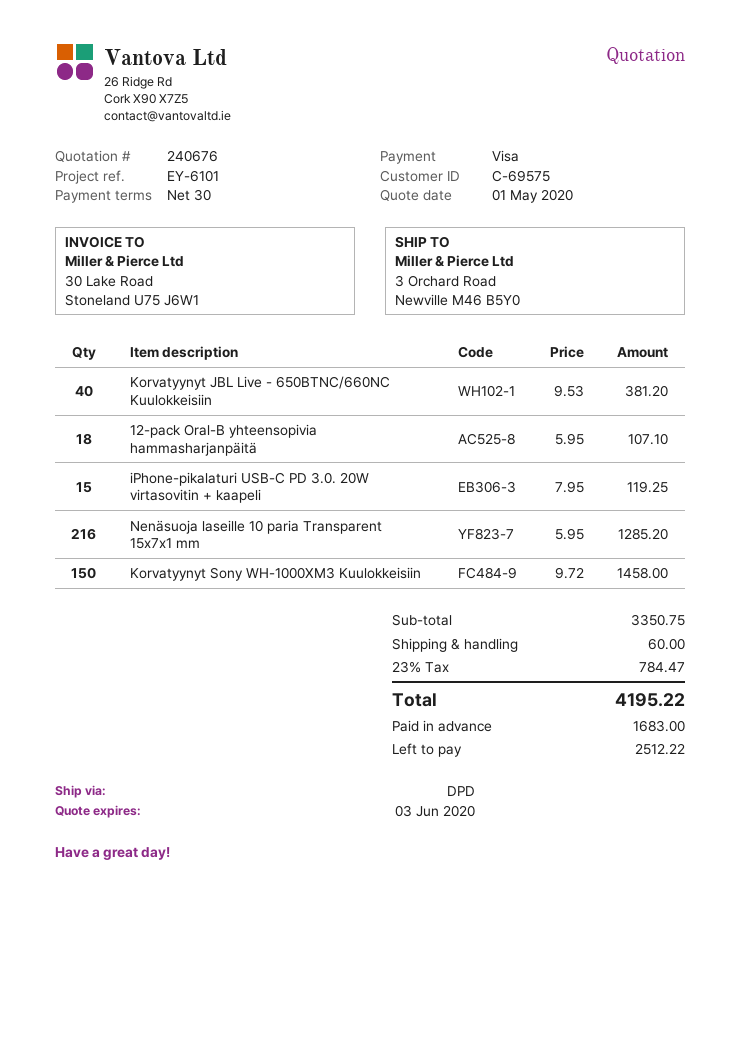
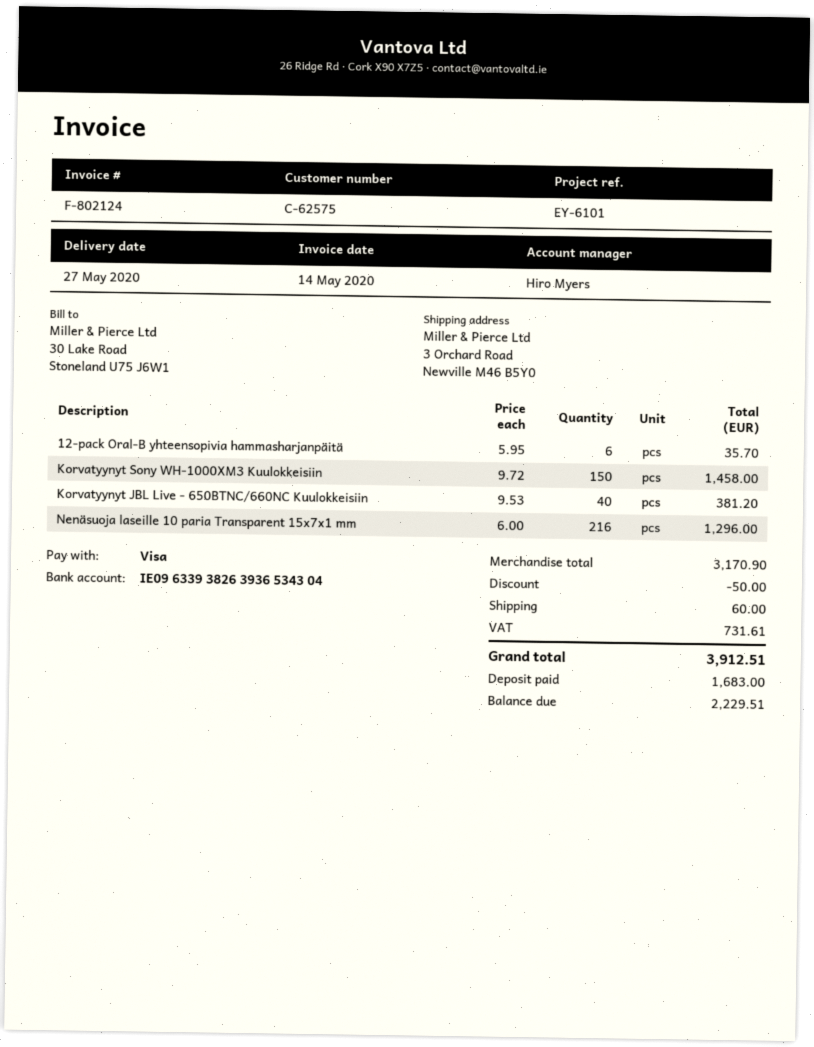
customer number: C-69575 -> C-62575
12-pack Oral-B yhteensopivia hammasharjanpäitä: 18 x 5.95 = 107.10 -> 6 x 5.95 = 35.70
iPhone-pikalaturi USB-C PD 3.0. 20W virtasovitin + kaapeli: 15 x 7.95 = 119.25 -> none
Nenäsuoja laseille 10 paria Transparent 15x7x1 mm: 216 x 5.95 = 1285.20 -> 216 x 6.00 = 1296.00
subtotal: 3350.75 -> 3170.90
discount: none -> 50.00
tax: 784.47 -> 731.61
total: 4195.22 -> 3912.51
balance: 2512.22 -> 2229.51

